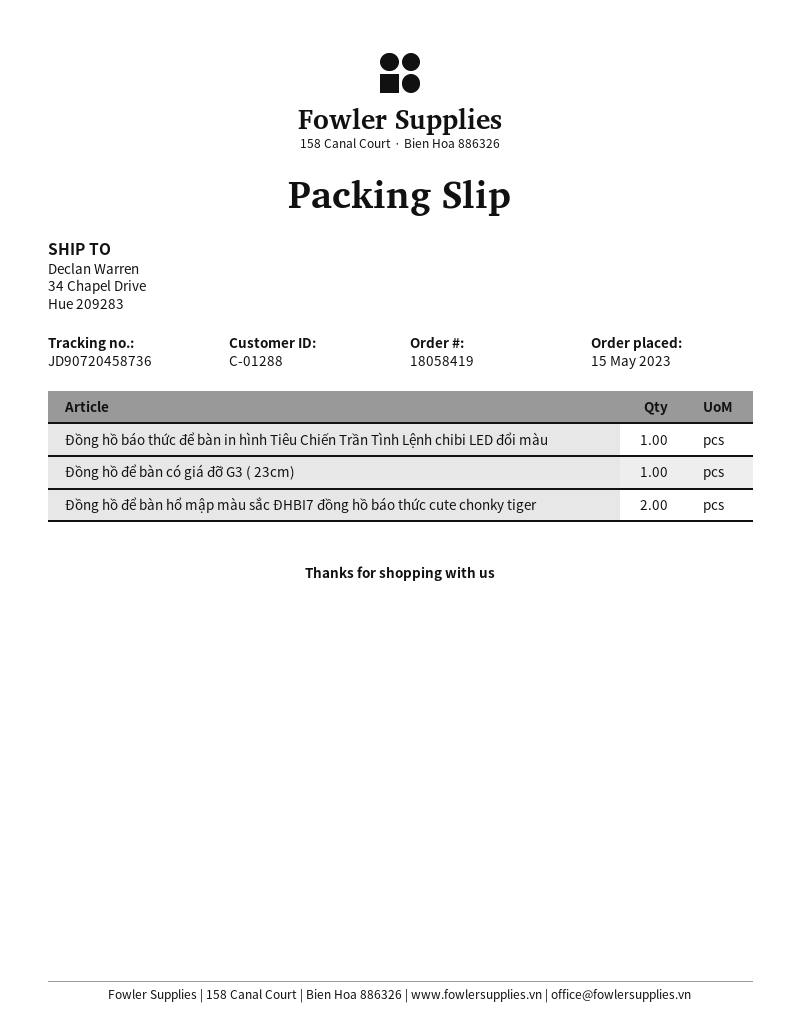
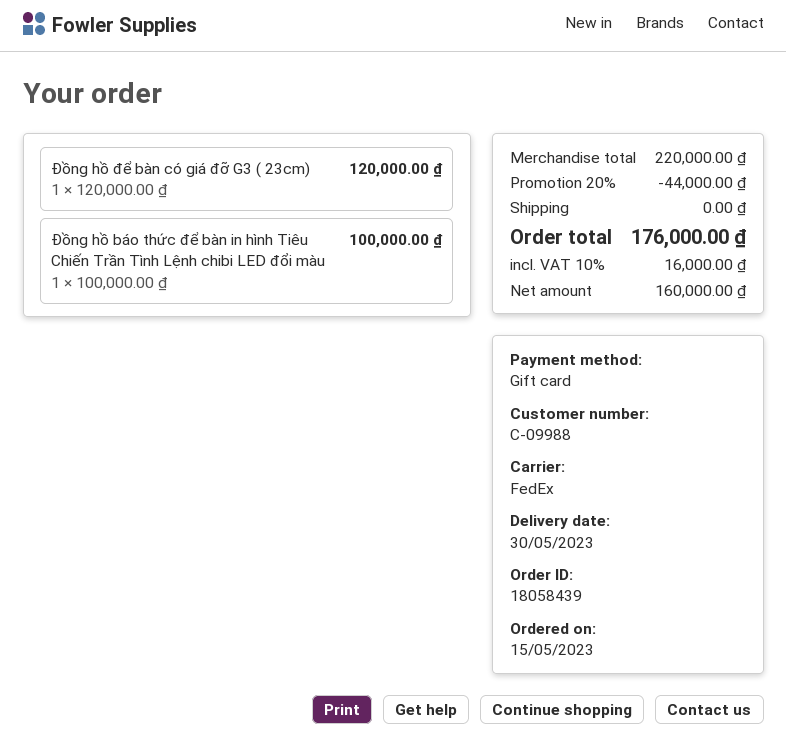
order number: 18058419 -> 18058439
customer number: C-01288 -> C-09988
Đồng hồ để bàn hổ mập màu sắc ĐHBI7 đồng hồ báo thức cute chonky tiger: 2 -> none

